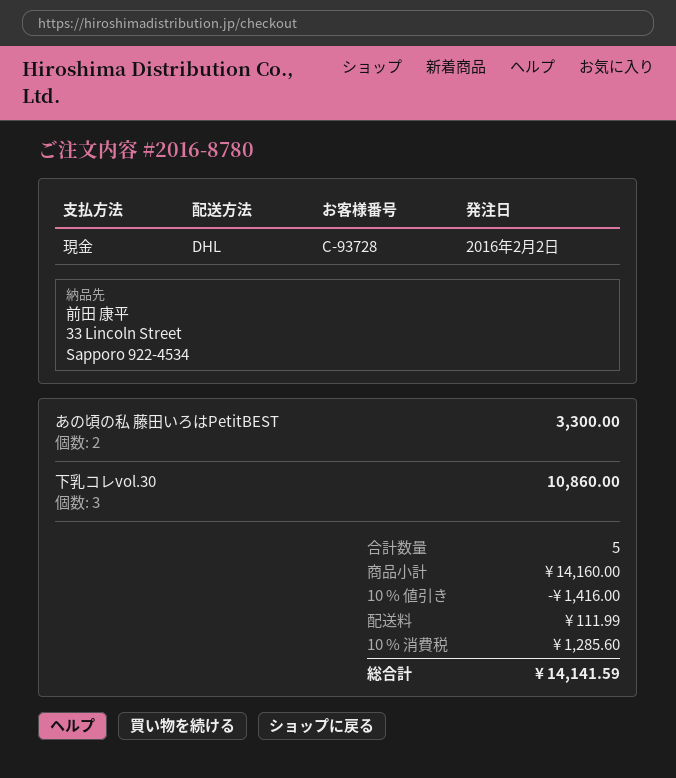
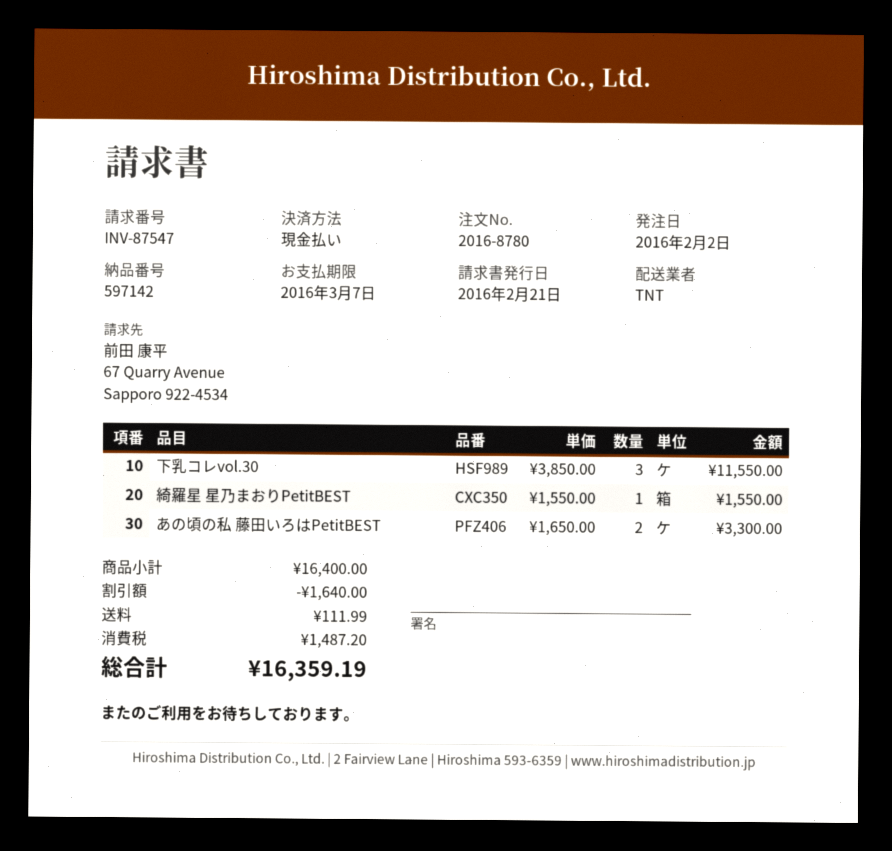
shipping method: DHL -> TNT
下乳コレvol.30: 3 for 10860.00 -> 3 for 11550.00
綺羅星 星乃まおりPetitBEST: none -> 1 for 1550.00
subtotal: 14160.00 -> 16400.00
discount: 1416.00 -> 1640.00
tax: 1285.60 -> 1487.20
total: 14141.59 -> 16359.19

